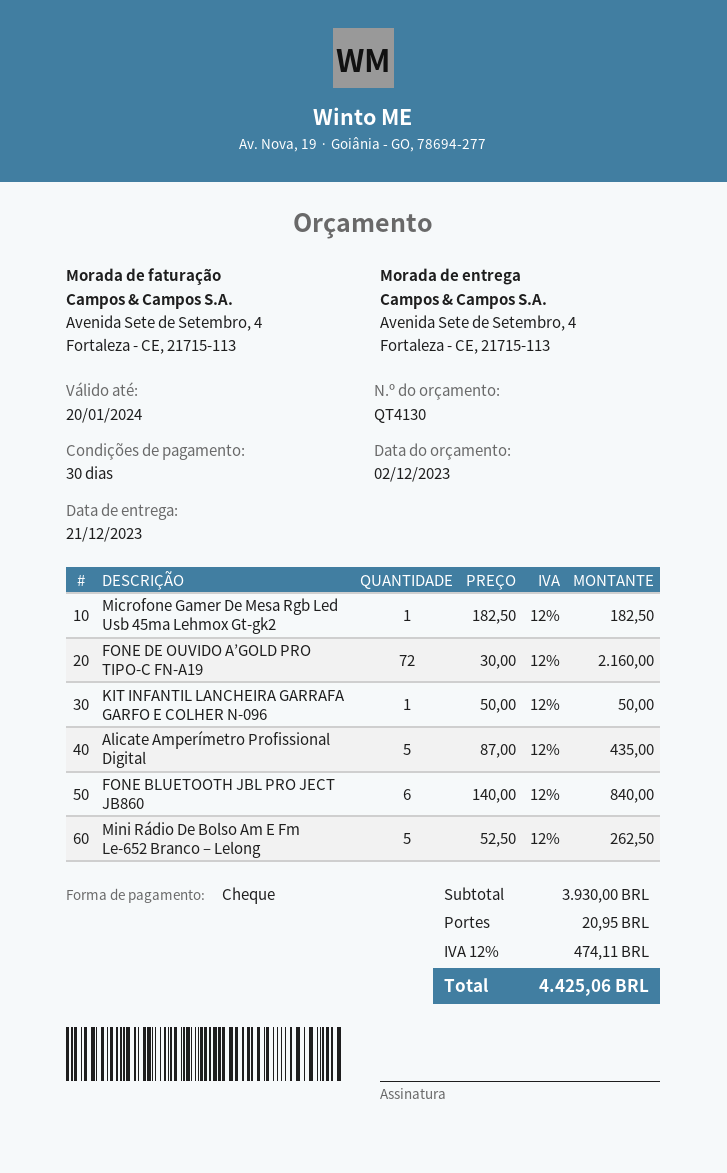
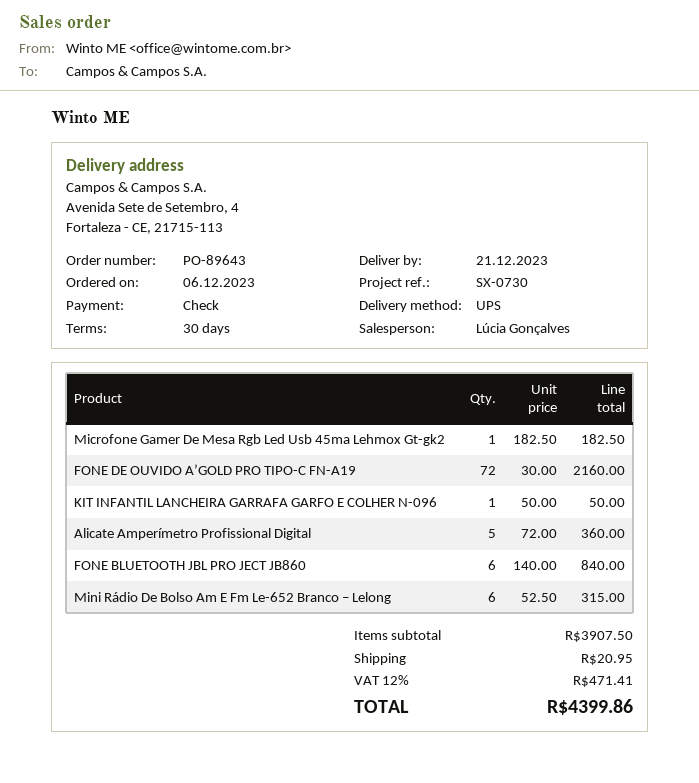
Alicate Amperímetro Profissional Digital: 5 x 87.00 = 435.00 -> 5 x 72.00 = 360.00
Mini Rádio De Bolso Am E Fm Le-652 Branco – Lelong: 5 x 52.50 = 262.50 -> 6 x 52.50 = 315.00
subtotal: 3930.00 -> 3907.50
tax: 12% = 474.11 -> 12% = 471.41
total: 4425.06 -> 4399.86

